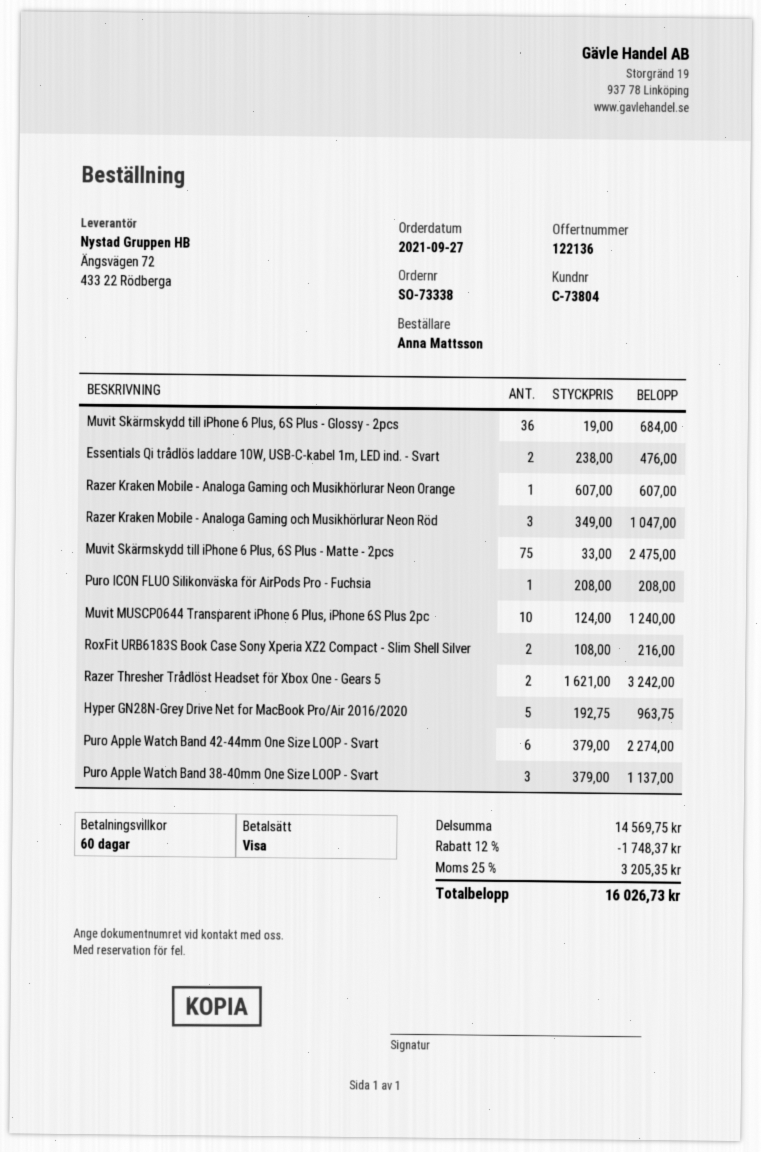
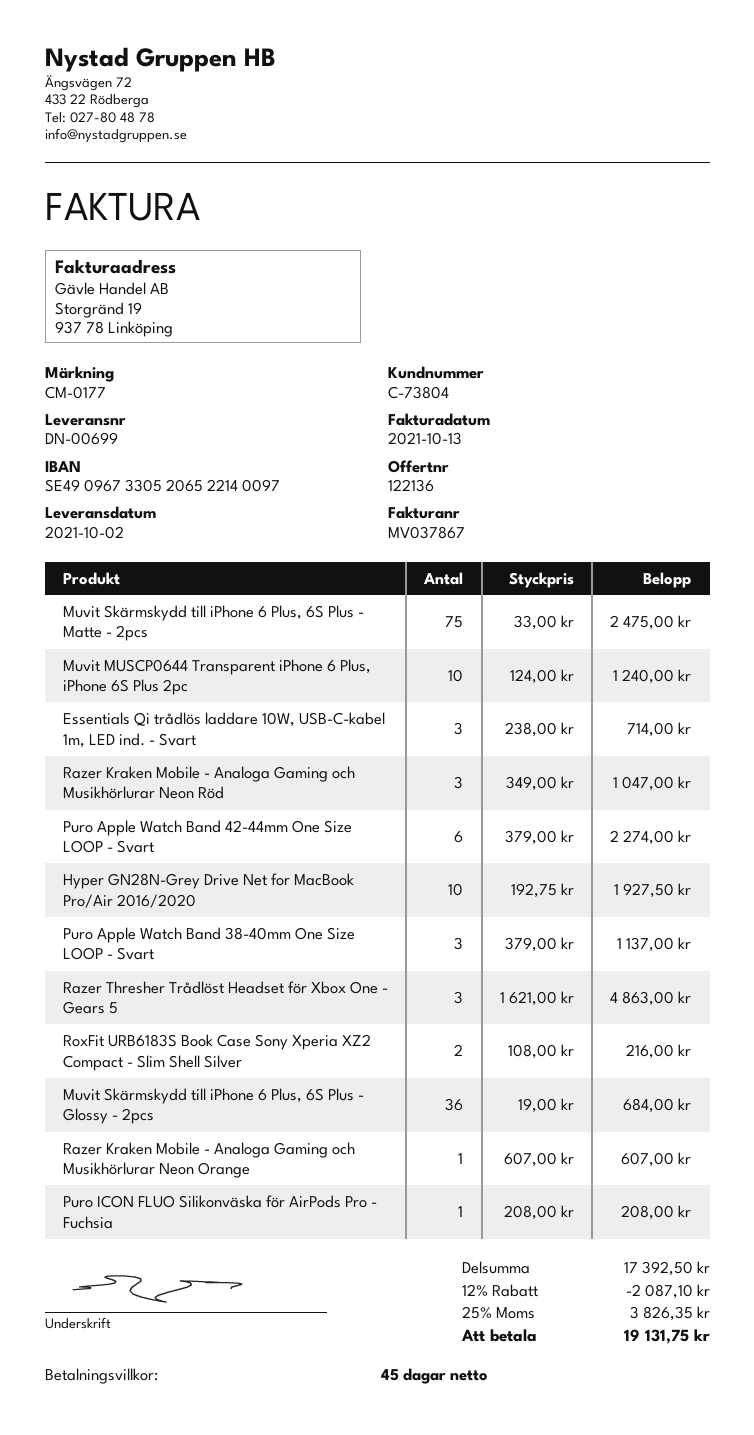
payment terms: 60 days -> 45 days
Essentials Qi trådlös laddare 10W, USB-C-kabel 1m, LED ind. - Svart: 2 x 238.00 = 476.00 -> 3 x 238.00 = 714.00
Razer Thresher Trådlöst Headset för Xbox One - Gears 5: 2 x 1621.00 = 3242.00 -> 3 x 1621.00 = 4863.00
Hyper GN28N-Grey Drive Net for MacBook Pro/Air 2016/2020: 5 x 192.75 = 963.75 -> 10 x 192.75 = 1927.50
subtotal: 14569.75 -> 17392.50
discount: 12% = 1748.37 -> 12% = 2087.10
tax: 25% = 3205.35 -> 25% = 3826.35
total: 16026.73 -> 19131.75

